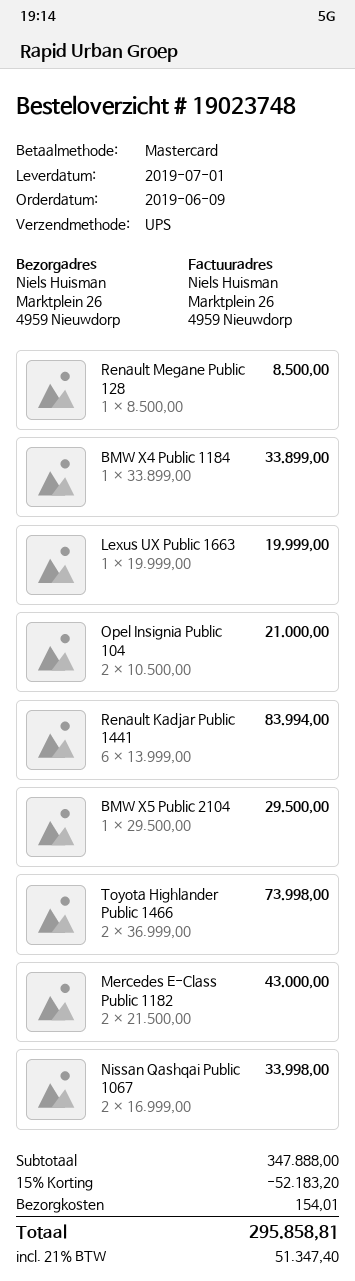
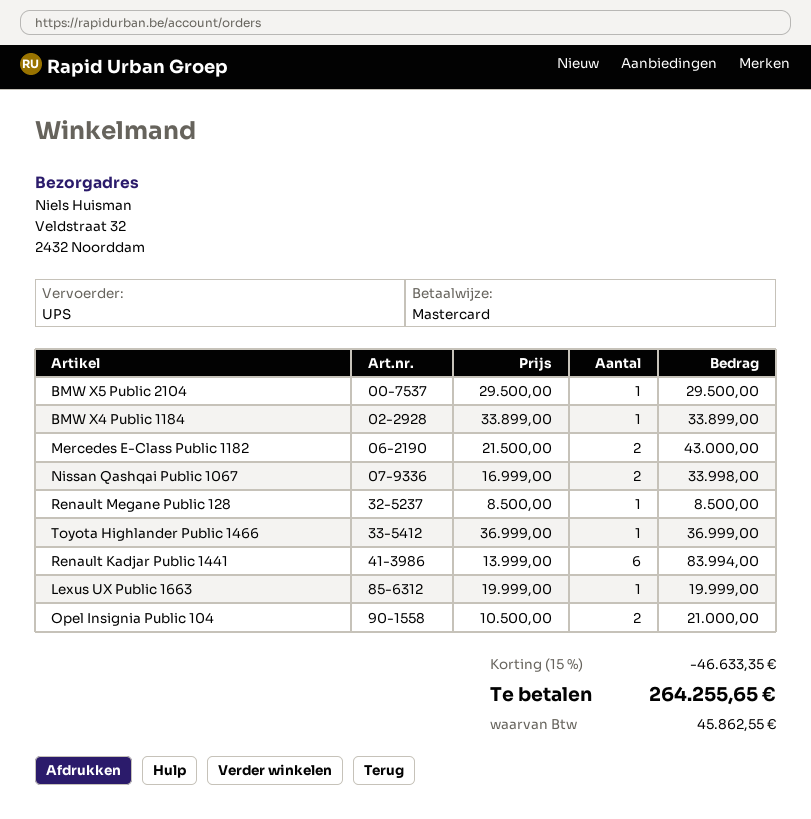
ship to: Marktplein 26, 4959 Nieuwdorp -> Veldstraat 32, 2432 Noorddam
Toyota Highlander Public 1466: 2 x 36999.00 = 73998.00 -> 1 x 36999.00 = 36999.00
discount: 15% = 52183.20 -> 15% = 46633.35
shipping: 154.01 -> none
tax: 51347.40 -> 45862.55
total: 295858.81 -> 264255.65

